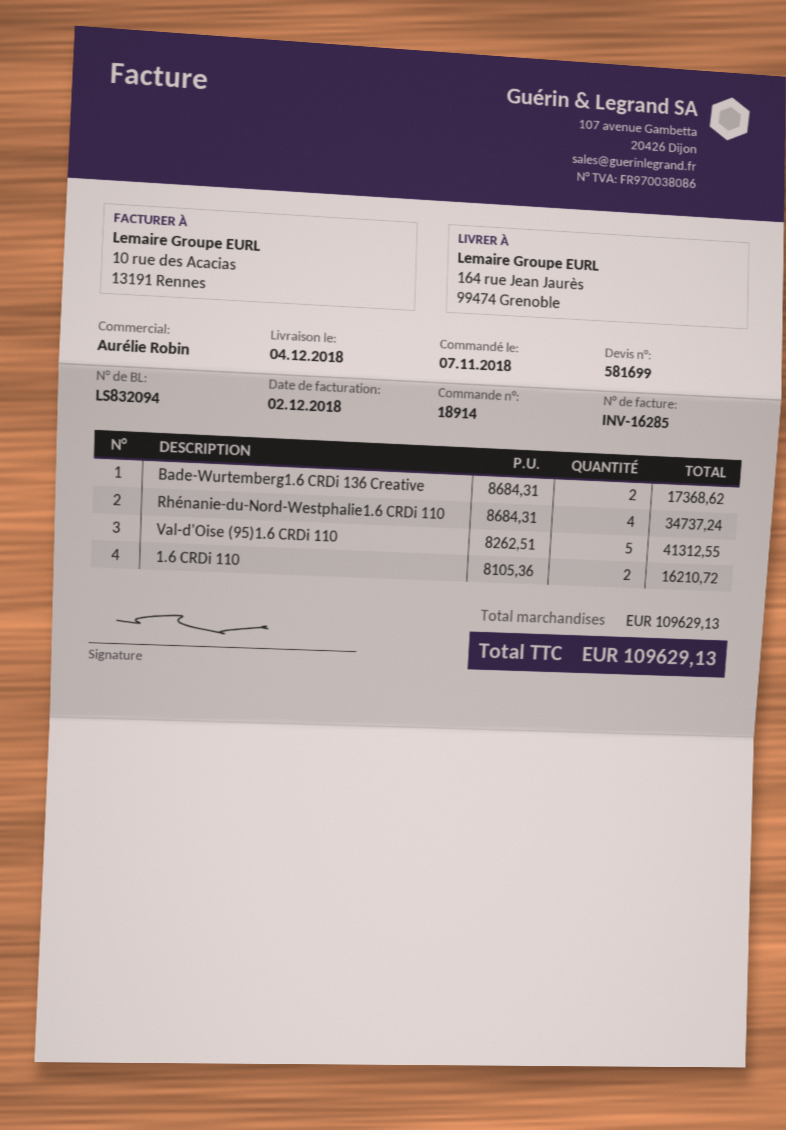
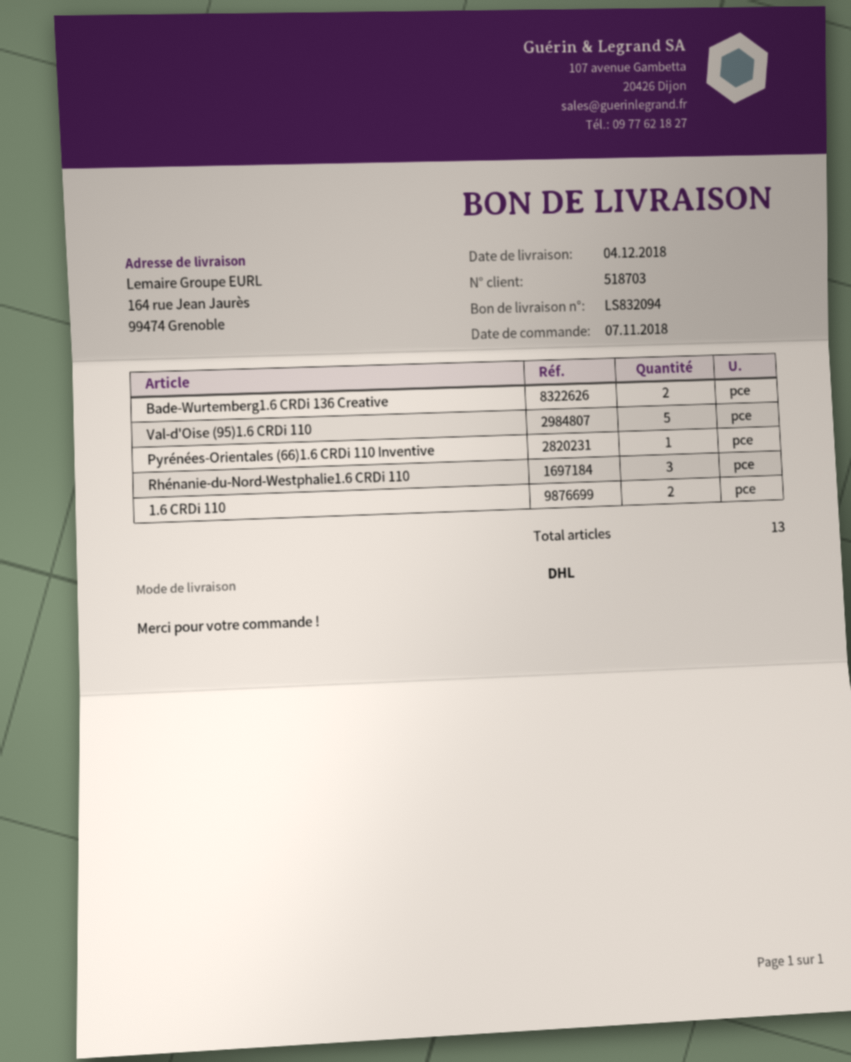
Rhénanie-du-Nord-Westphalie1.6 CRDi 110: 4 -> 3
Pyrénées-Orientales (66)1.6 CRDi 110 Inventive: none -> 1

